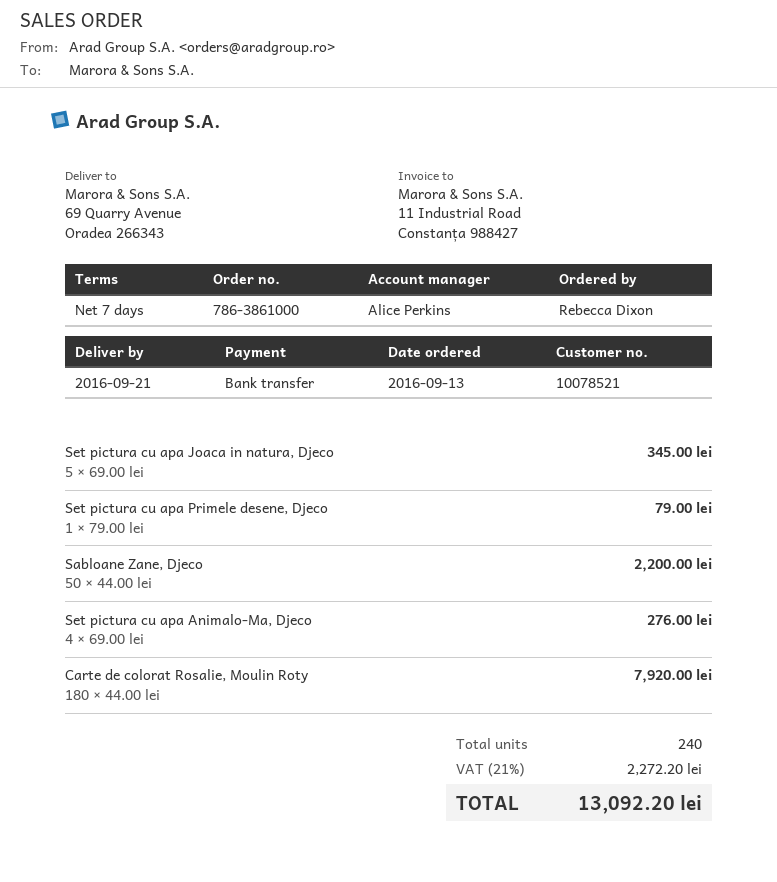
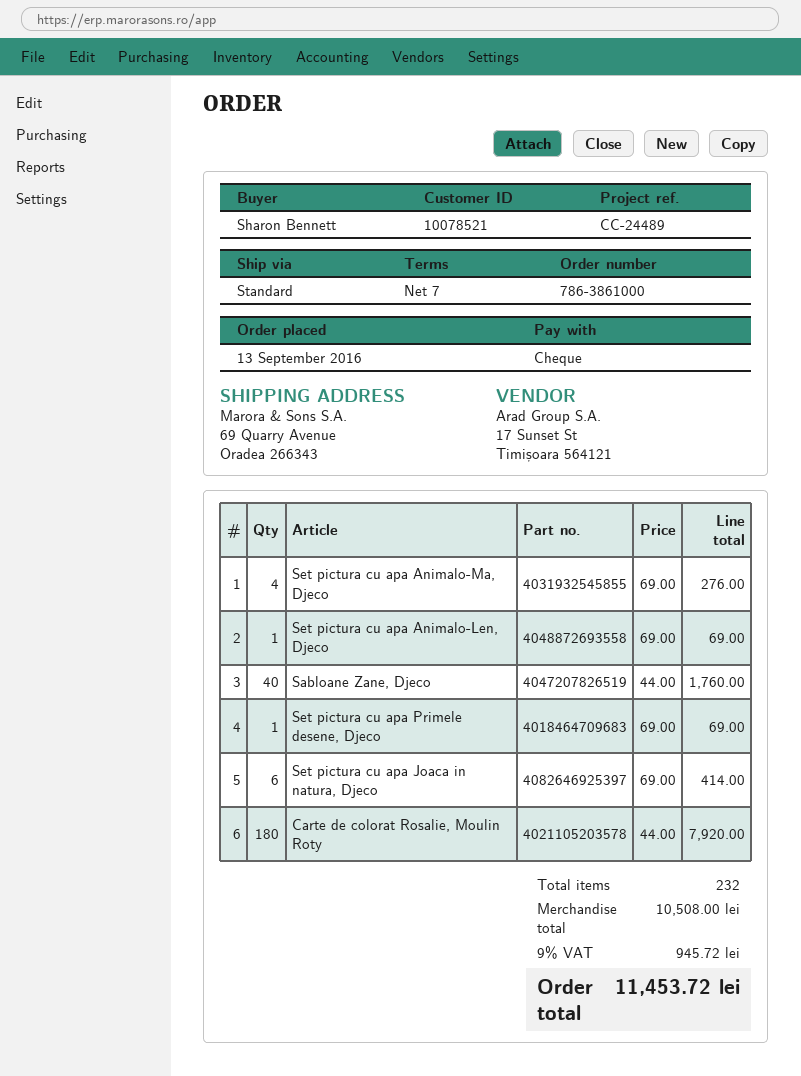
ordered by: Rebecca Dixon -> Sharon Bennett
payment method: bank transfer -> cheque
Set pictura cu apa Joaca in natura, Djeco: 5 x 69.00 = 345.00 -> 6 x 69.00 = 414.00
Set pictura cu apa Primele desene, Djeco: 1 x 79.00 = 79.00 -> 1 x 69.00 = 69.00
Sabloane Zane, Djeco: 50 x 44.00 = 2200.00 -> 40 x 44.00 = 1760.00
Set pictura cu apa Animalo-Len, Djeco: none -> 1 x 69.00 = 69.00
total quantity: 240 -> 232
tax: 21% = 2272.20 -> 9% = 945.72
total: 13092.20 -> 11453.72

